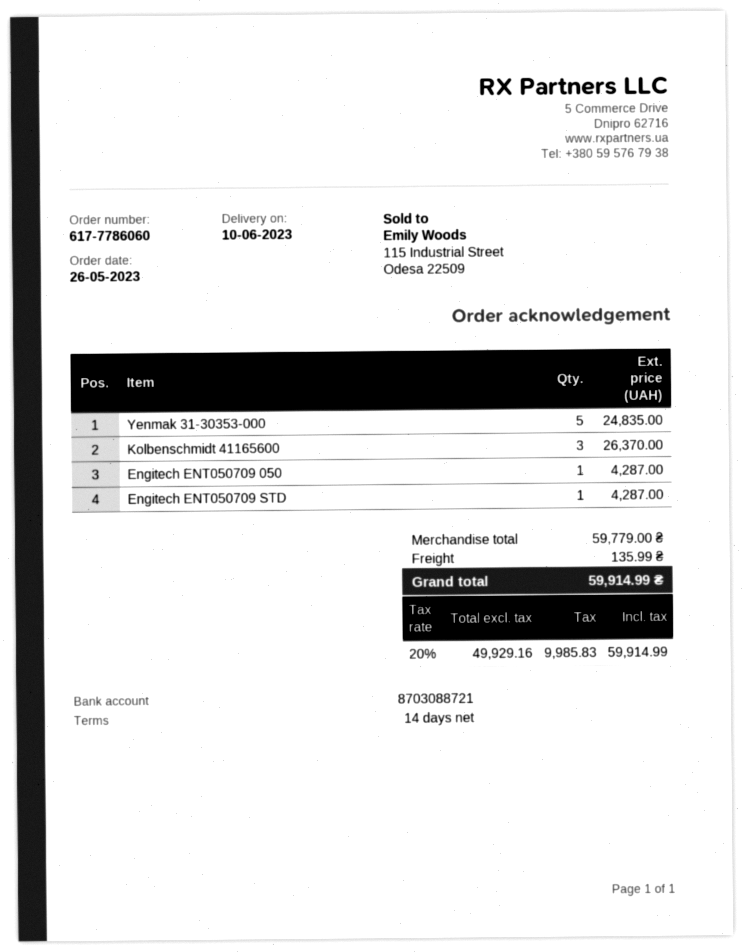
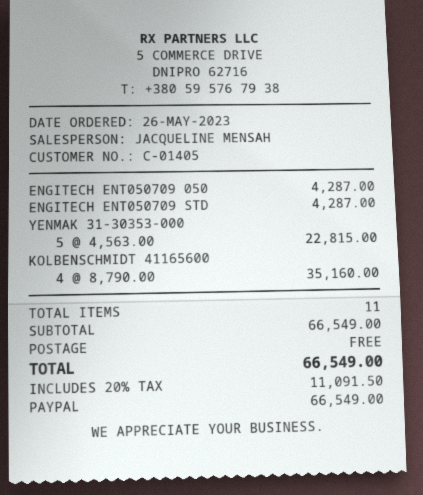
Yenmak 31-30353-000: 5 for 24835.00 -> 5 for 22815.00
Kolbenschmidt 41165600: 3 for 26370.00 -> 4 for 35160.00
subtotal: 59779.00 -> 66549.00
shipping: 135.99 -> 0.00
tax: 20% = 9985.83 -> 20% = 11091.50
total: 59914.99 -> 66549.00

